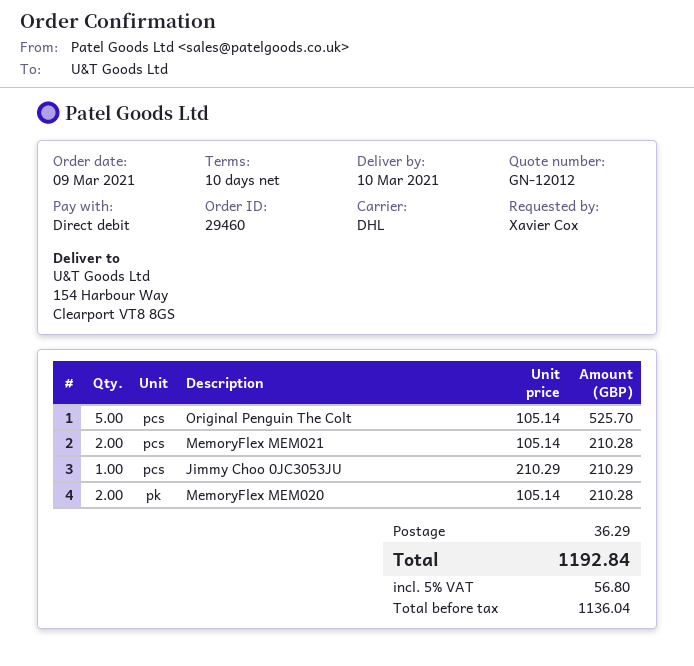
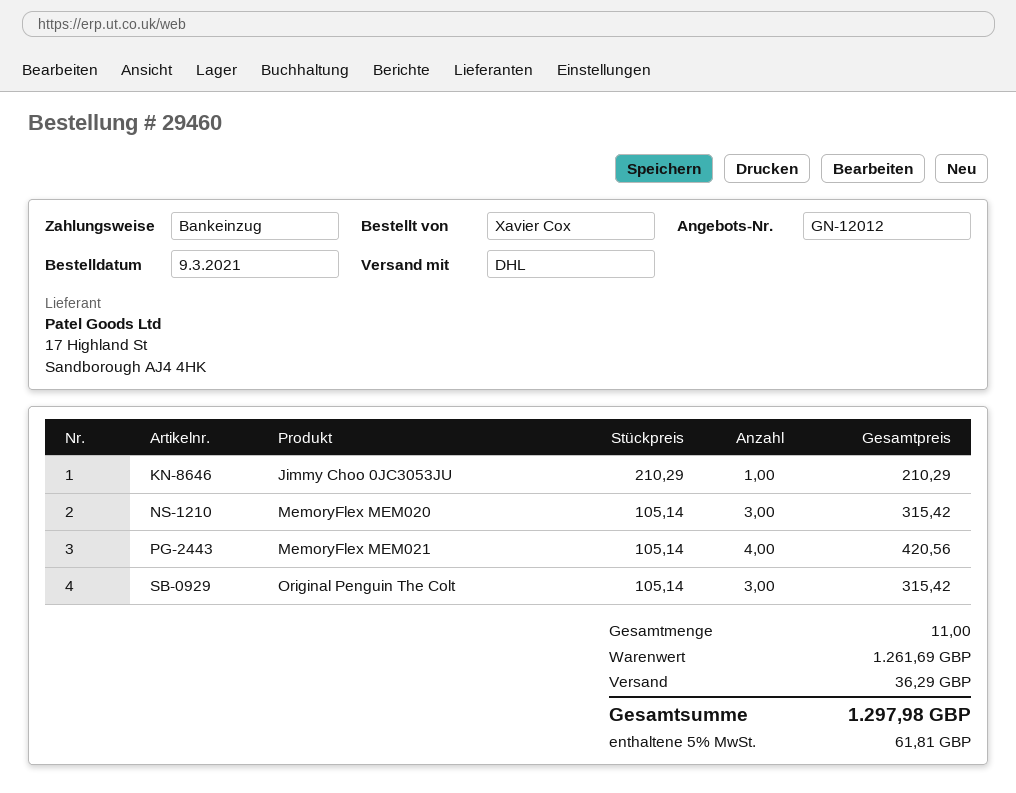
Original Penguin The Colt: 5 x 105.14 = 525.70 -> 3 x 105.14 = 315.42
MemoryFlex MEM021: 2 x 105.14 = 210.28 -> 4 x 105.14 = 420.56
MemoryFlex MEM020: 2 x 105.14 = 210.28 -> 3 x 105.14 = 315.42
tax: 5% = 56.80 -> 5% = 61.81
total: 1192.84 -> 1297.98

